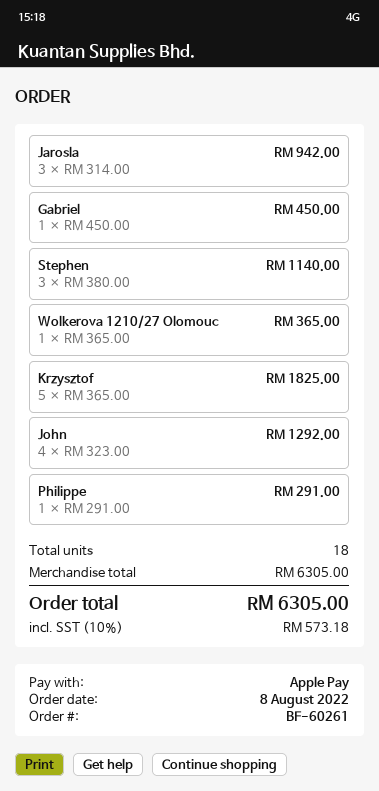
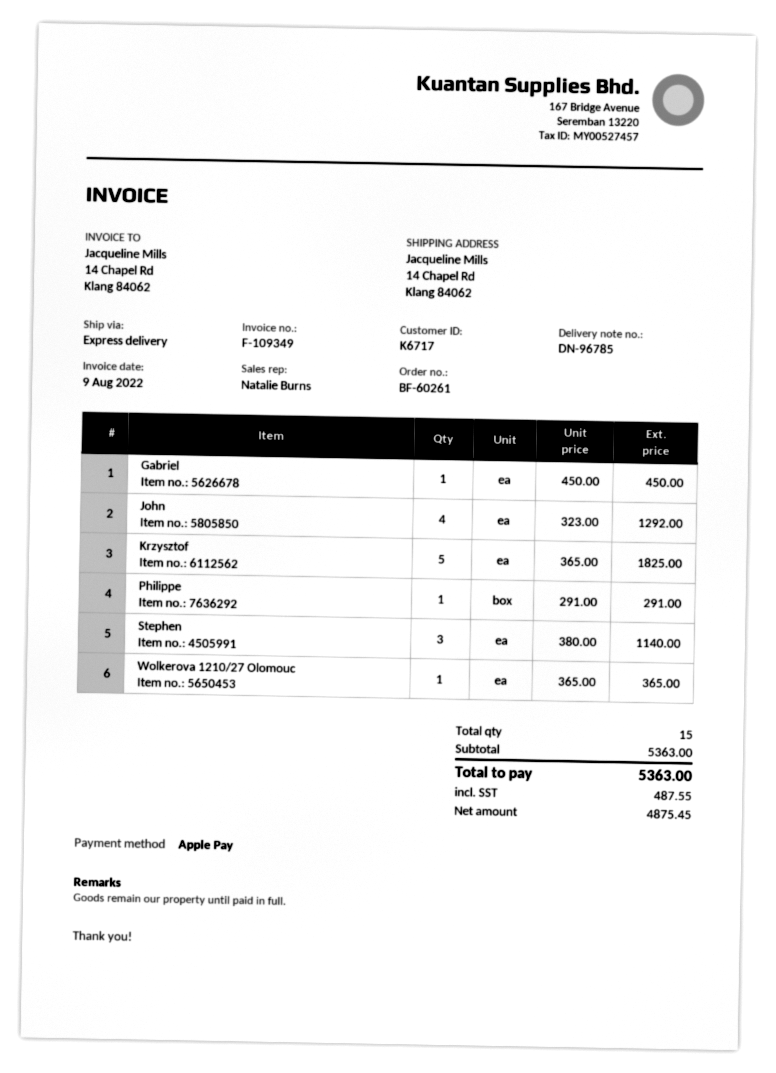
Jarosla: 3 x 314.00 = 942.00 -> none
total quantity: 18 -> 15
subtotal: 6305.00 -> 5363.00
tax: 573.18 -> 487.55
total: 6305.00 -> 5363.00

